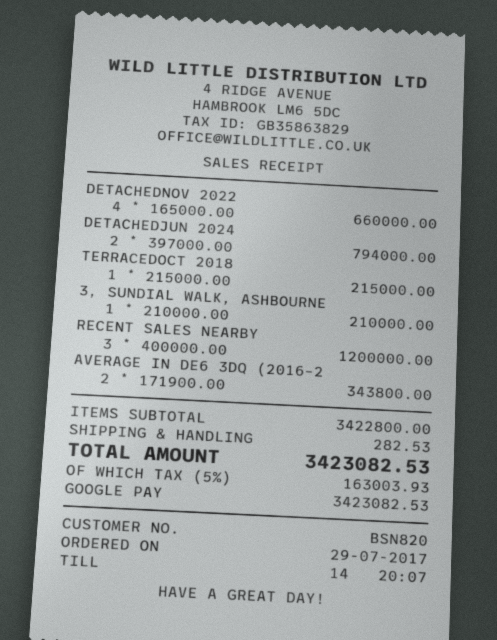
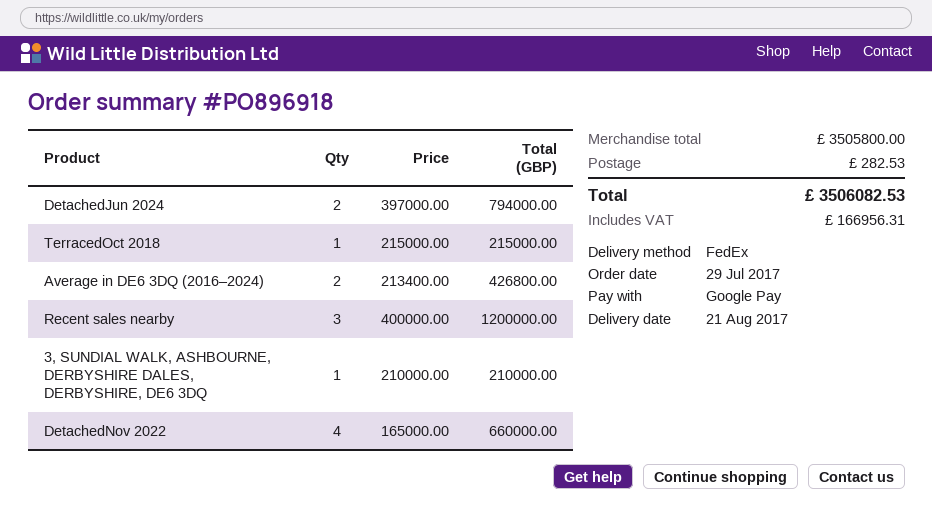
AVERAGE IN DE6 3DQ (2016–2: 2 x 171900.00 = 343800.00 -> 2 x 213400.00 = 426800.00
subtotal: 3422800.00 -> 3505800.00
tax: 163003.93 -> 166956.31
total: 3423082.53 -> 3506082.53

